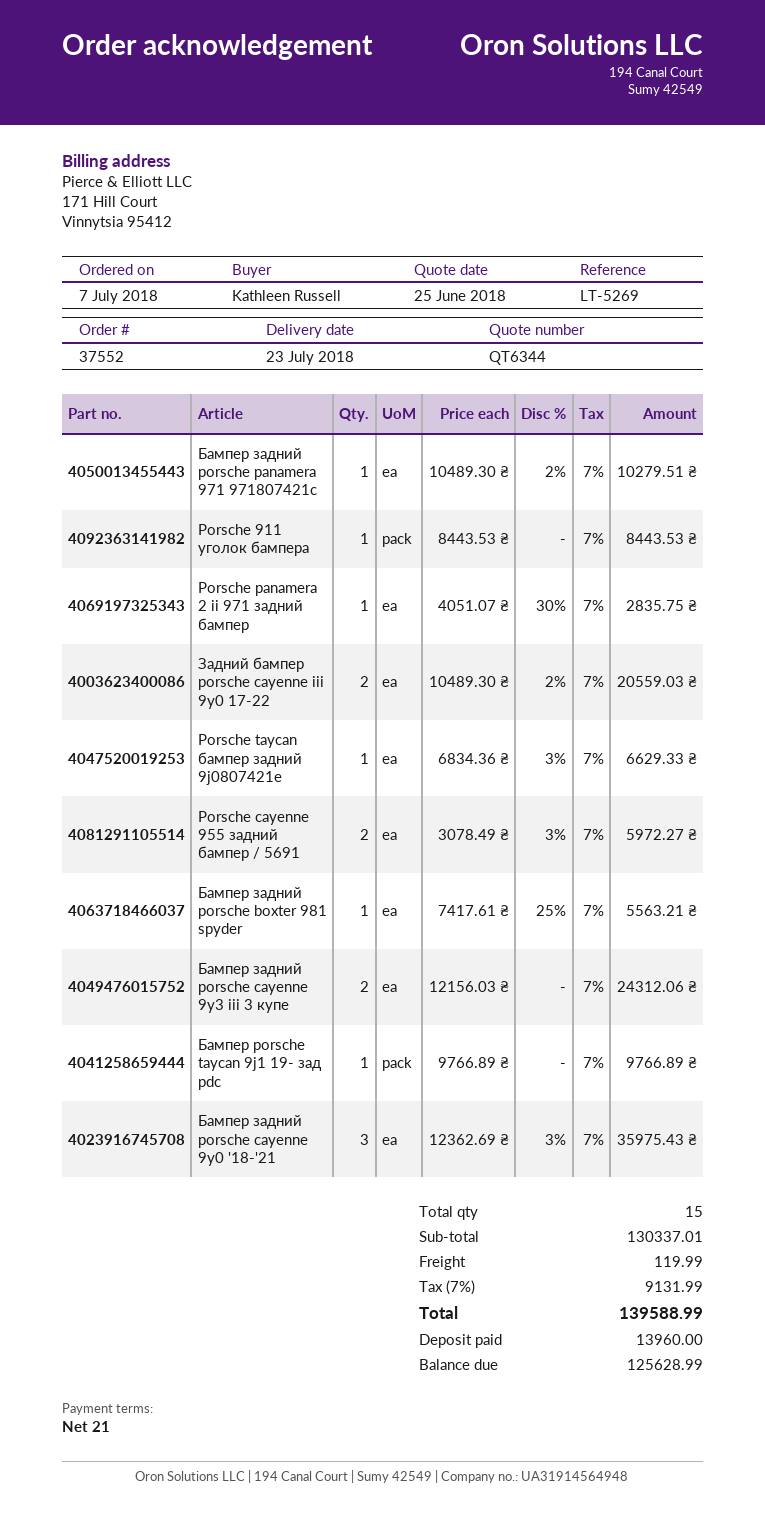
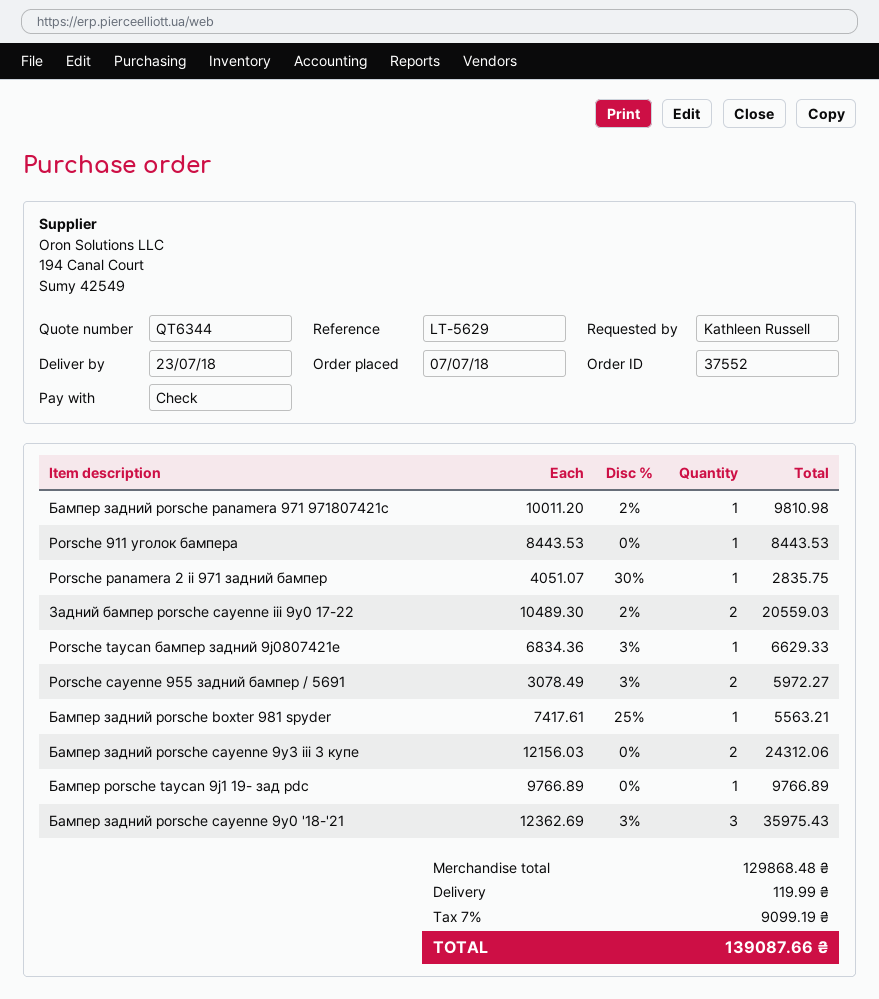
reference: LT-5269 -> LT-5629
Бампер задний porsche panamera 971 971807421c: 1 x 10489.30 - 2% = 10279.51 -> 1 x 10011.20 - 2% = 9810.98
subtotal: 130337.01 -> 129868.48
tax: 7% = 9131.99 -> 7% = 9099.19
total: 139588.99 -> 139087.66

